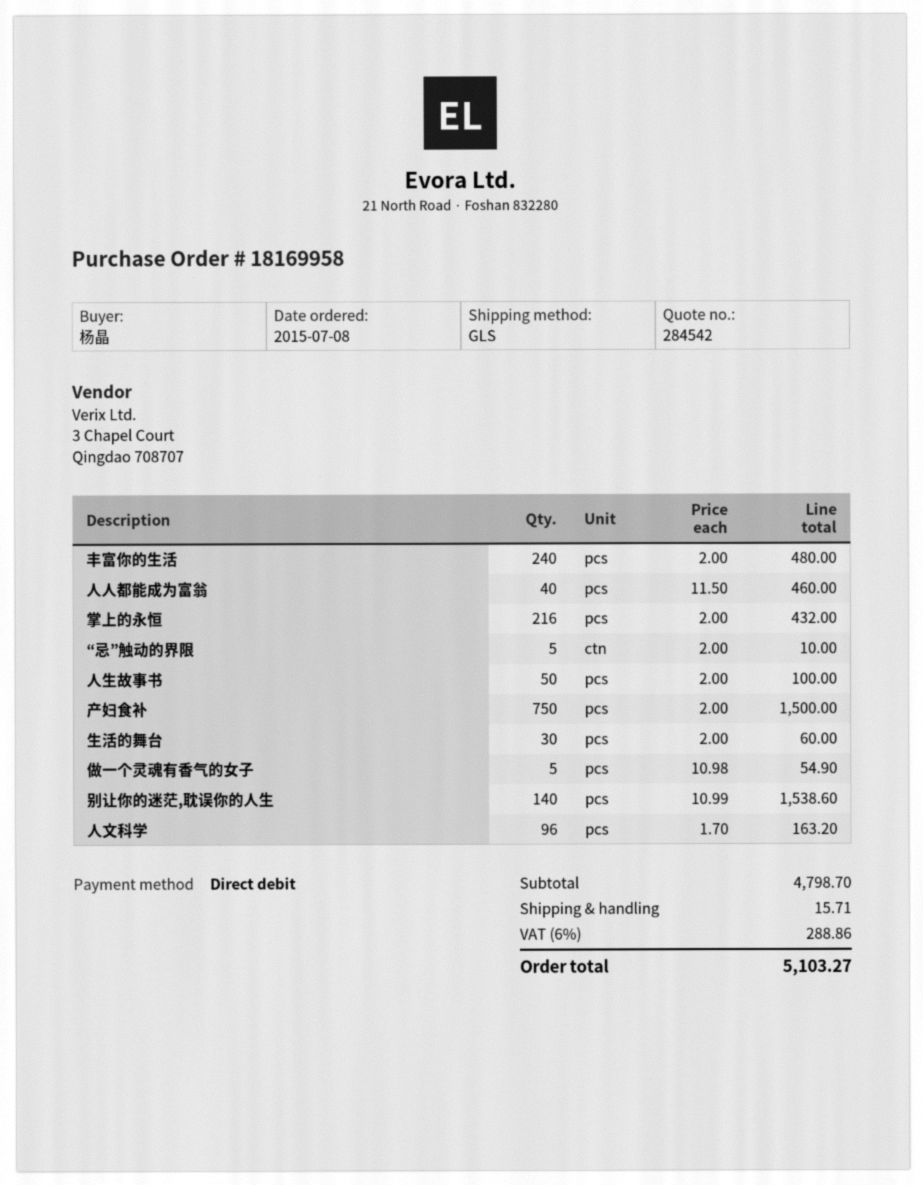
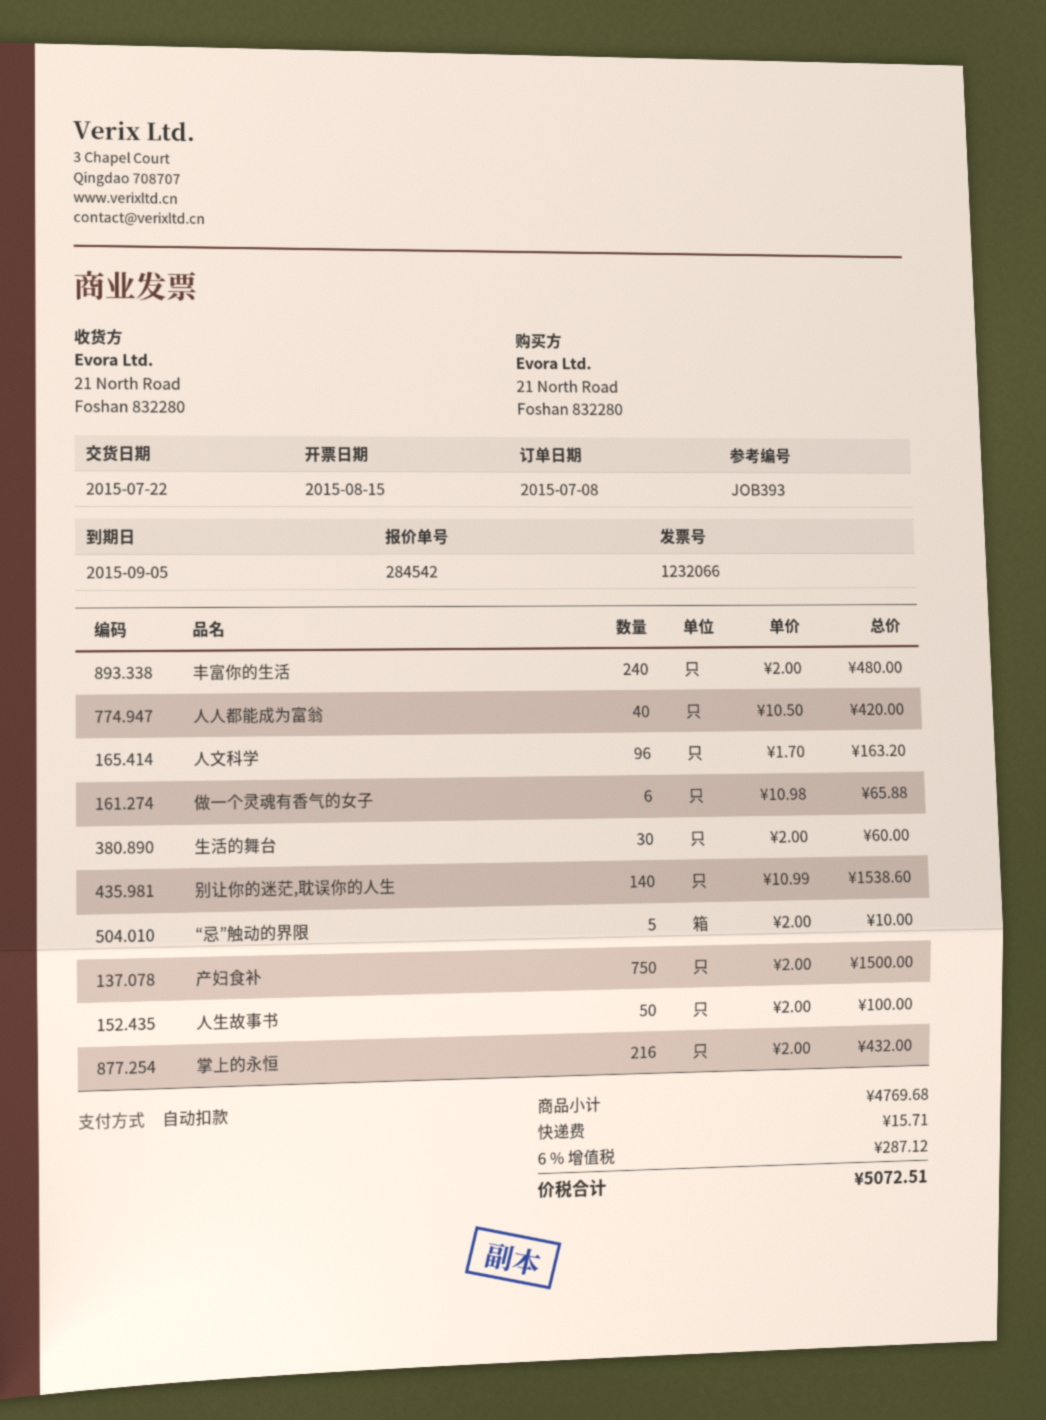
人人都能成为富翁: 40 x 11.50 = 460.00 -> 40 x 10.50 = 420.00
做一个灵魂有香气的女子: 5 x 10.98 = 54.90 -> 6 x 10.98 = 65.88
subtotal: 4798.70 -> 4769.68
tax: 6% = 288.86 -> 6% = 287.12
total: 5103.27 -> 5072.51

